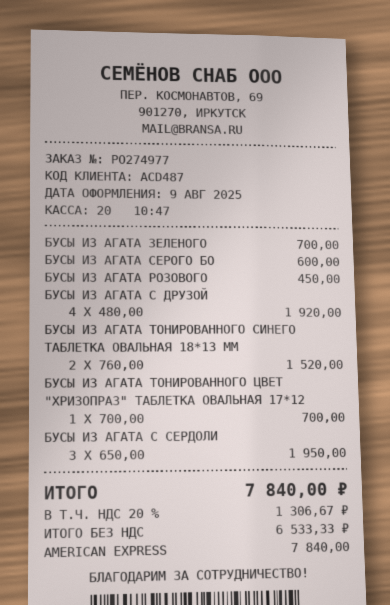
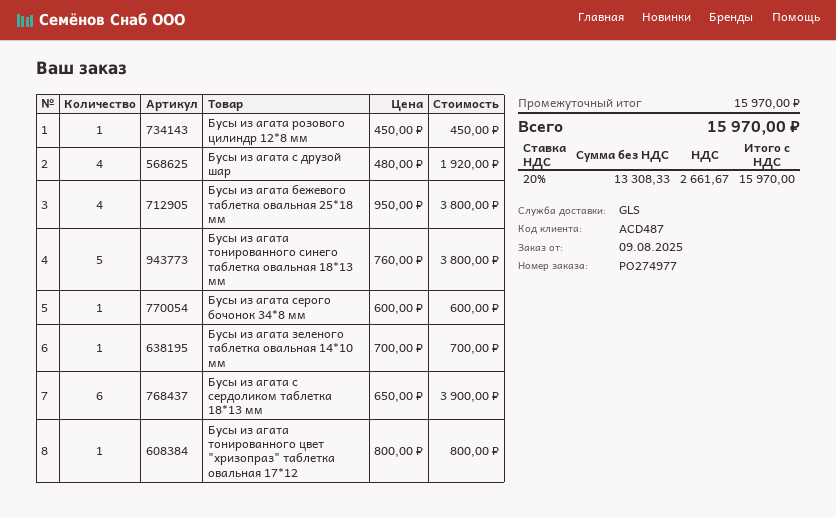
БУСЫ ИЗ АГАТА ТОНИРОВАННОГО СИНЕГО ТАБЛЕТКА ОВАЛЬНАЯ 18*13 ММ: 2 x 760.00 = 1520.00 -> 5 x 760.00 = 3800.00
БУСЫ ИЗ АГАТА ТОНИРОВАННОГО ЦВЕТ "ХРИЗОПРАЗ" ТАБЛЕТКА ОВАЛЬНАЯ 17*12: 1 x 700.00 = 700.00 -> 1 x 800.00 = 800.00
БУСЫ ИЗ АГАТА С СЕРДОЛИ: 3 x 650.00 = 1950.00 -> 6 x 650.00 = 3900.00
Бусы из агата бежевого таблетка овальная 25*18 мм: none -> 4 x 950.00 = 3800.00
net: 6533.33 -> 13308.33
tax: 20% = 1306.67 -> 20% = 2661.67
total: 7840.00 -> 15970.00

